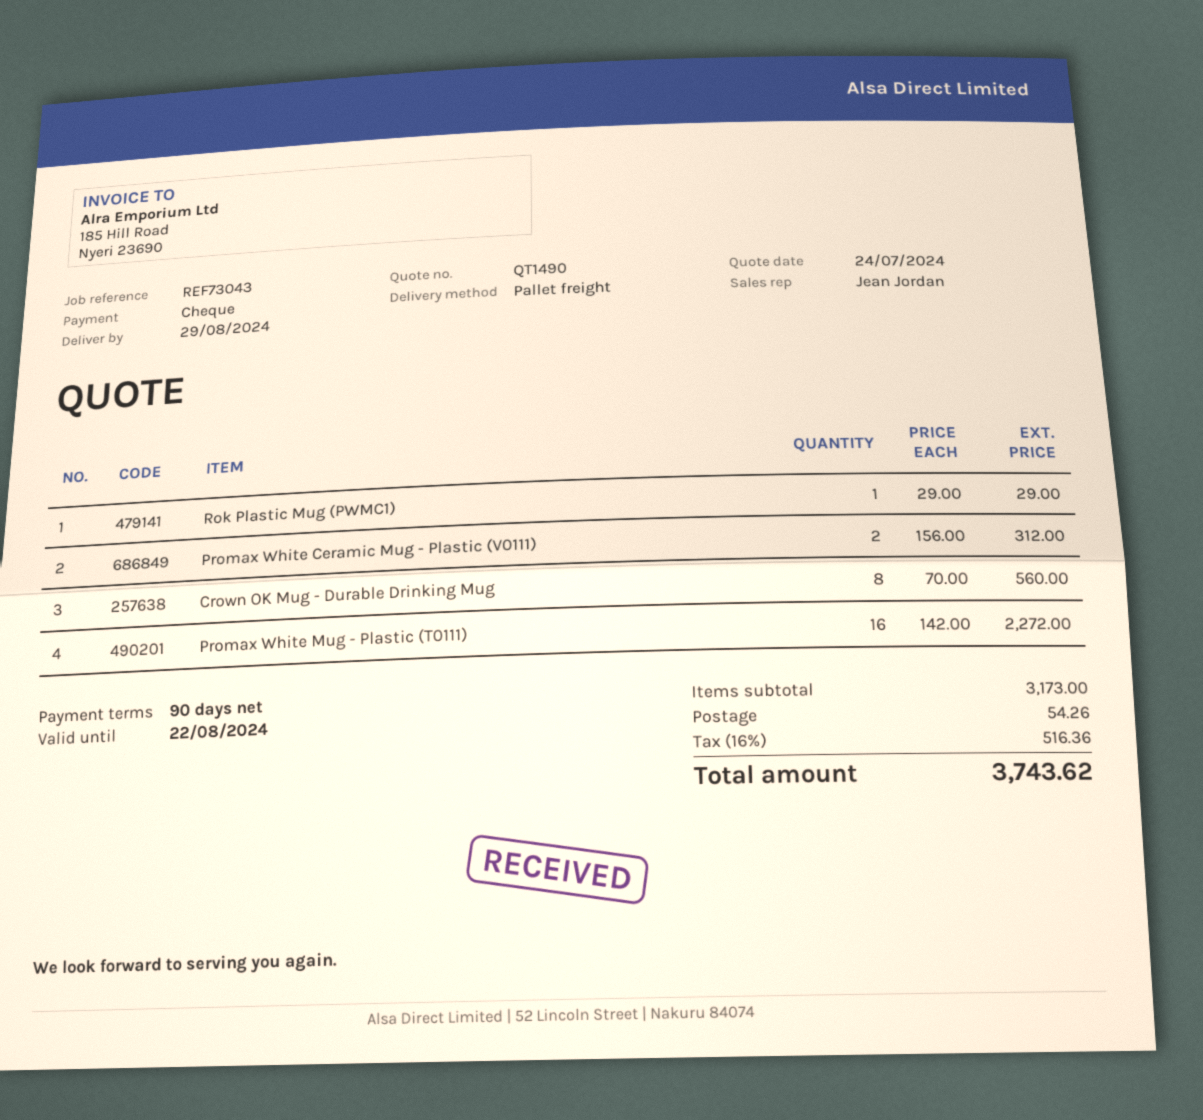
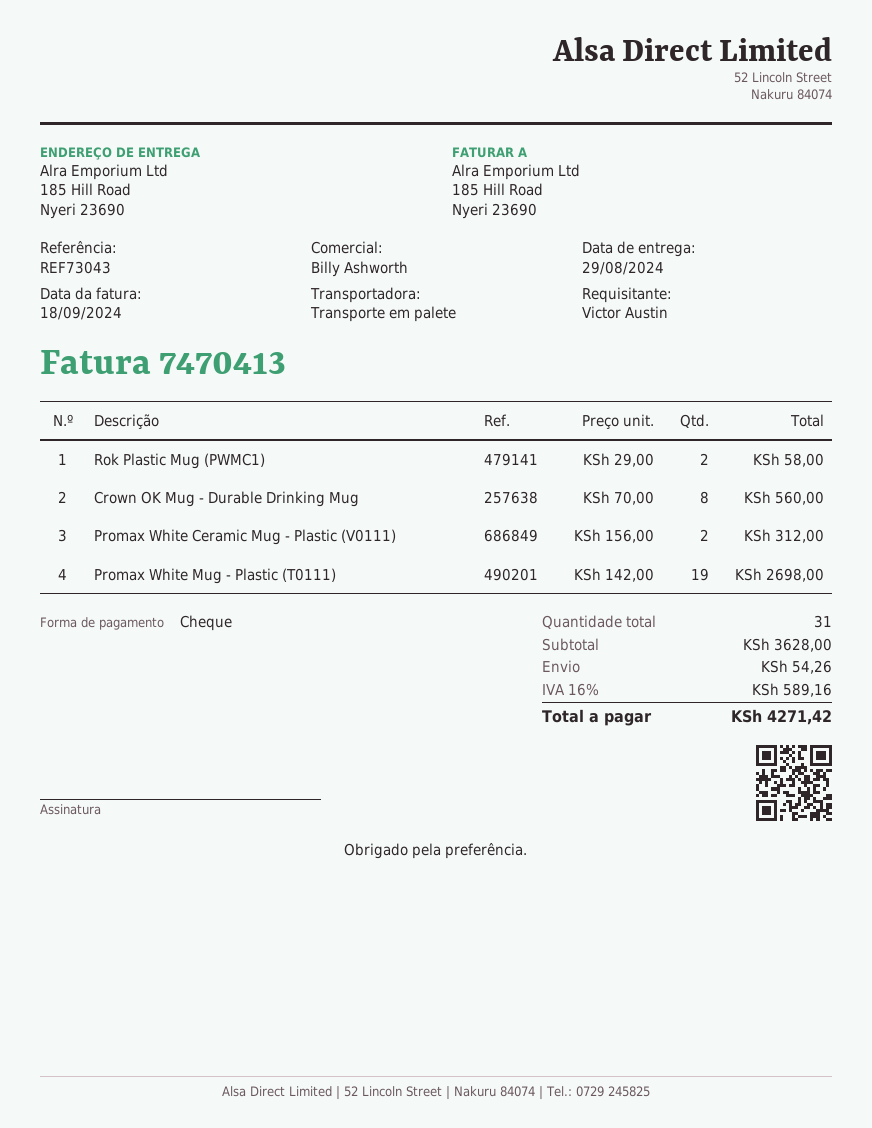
sales rep: Jean Jordan -> Billy Ashworth
Rok Plastic Mug (PWMC1): 1 x 29.00 = 29.00 -> 2 x 29.00 = 58.00
Promax White Mug - Plastic (T0111): 16 x 142.00 = 2272.00 -> 19 x 142.00 = 2698.00
subtotal: 3173.00 -> 3628.00
tax: 16% = 516.36 -> 16% = 589.16
total: 3743.62 -> 4271.42

